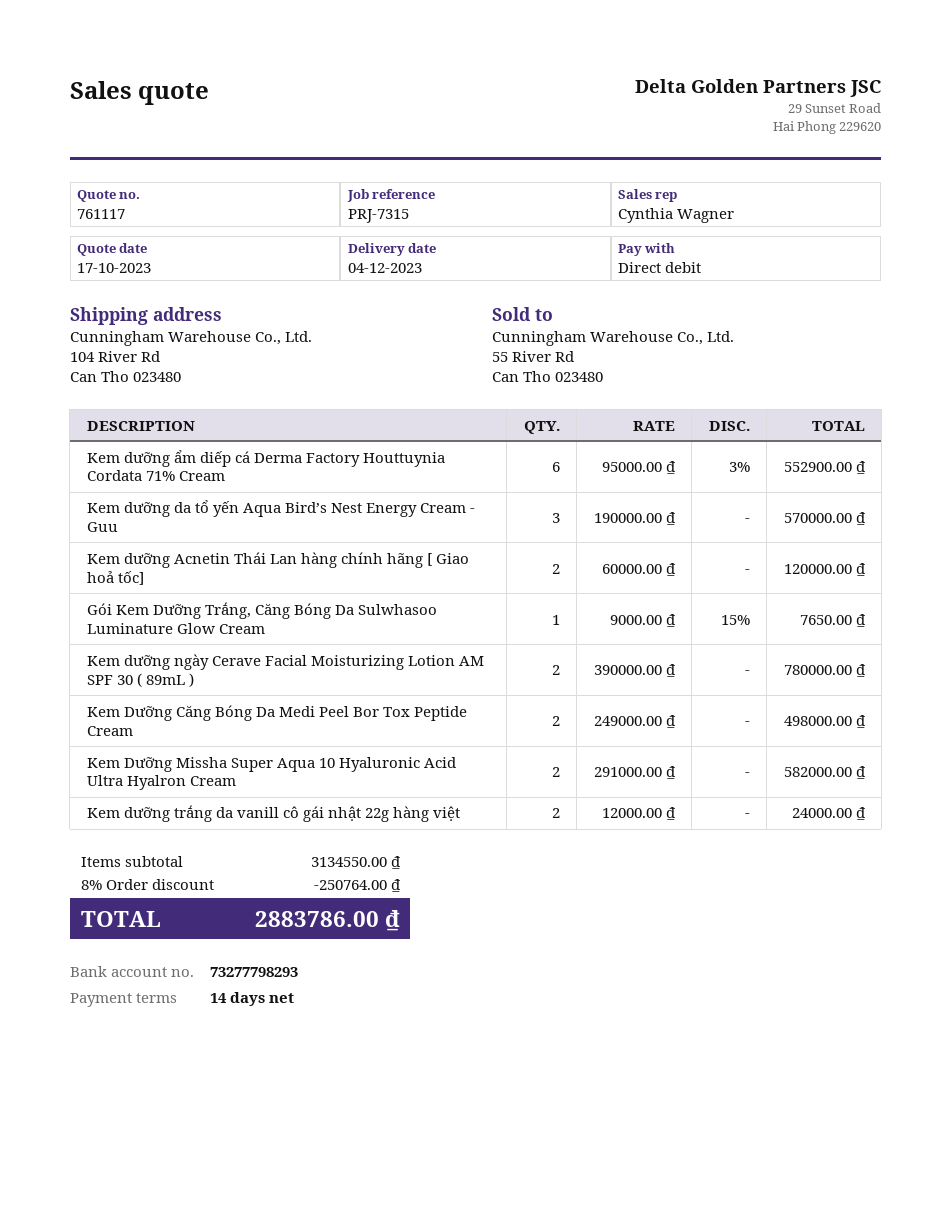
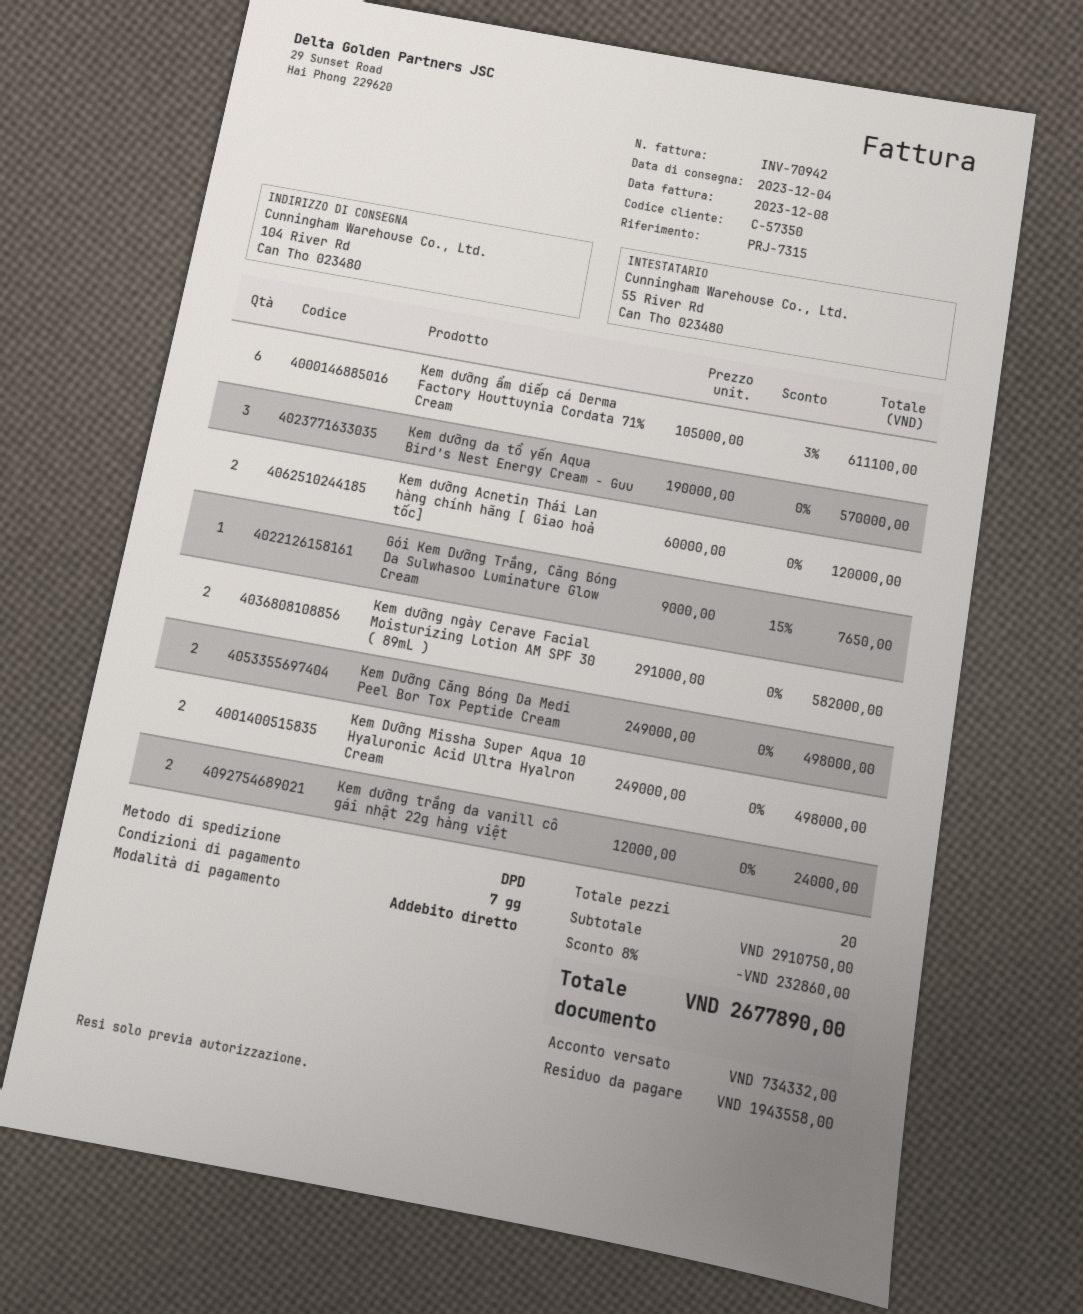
payment terms: 14 days -> 7 days
Kem dưỡng ẩm diếp cá Derma Factory Houttuynia Cordata 71% Cream: 6 x 95000.00 - 3% = 552900.00 -> 6 x 105000.00 - 3% = 611100.00
Kem dưỡng ngày Cerave Facial Moisturizing Lotion AM SPF 30 ( 89mL ): 2 x 390000.00 = 780000.00 -> 2 x 291000.00 = 582000.00
Kem Dưỡng Missha Super Aqua 10 Hyaluronic Acid Ultra Hyalron Cream: 2 x 291000.00 = 582000.00 -> 2 x 249000.00 = 498000.00
subtotal: 3134550.00 -> 2910750.00
discount: 8% = 250764.00 -> 8% = 232860.00
total: 2883786.00 -> 2677890.00

